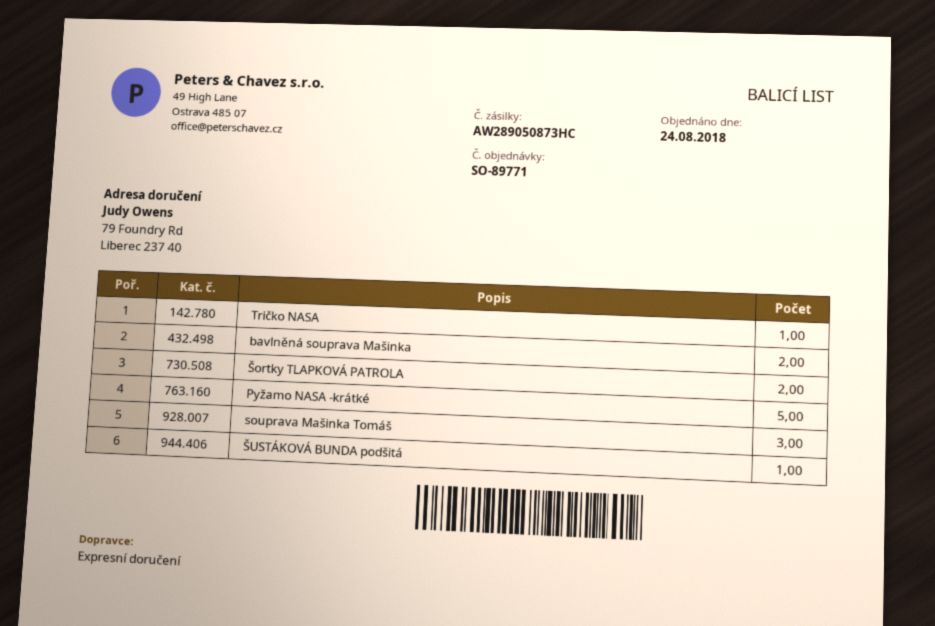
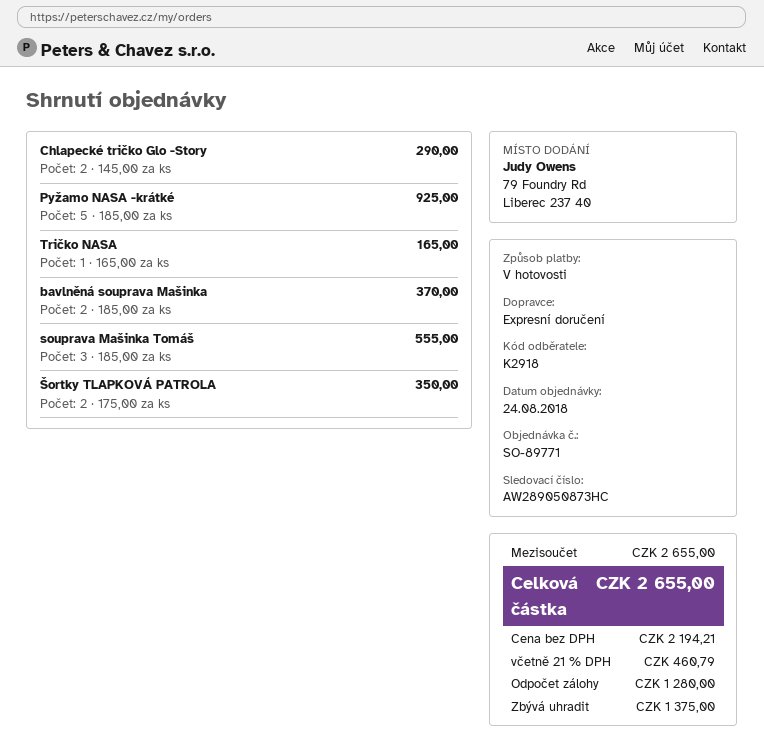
ŠUSTÁKOVÁ BUNDA podšitá: 1 -> none
Chlapecké tričko Glo -Story: none -> 2

